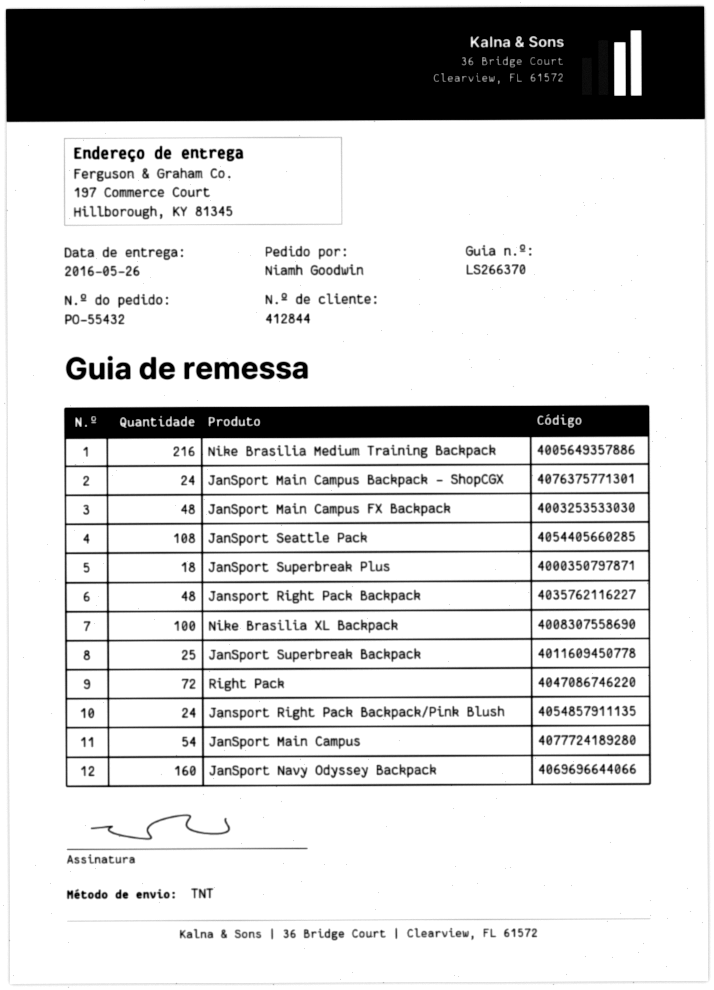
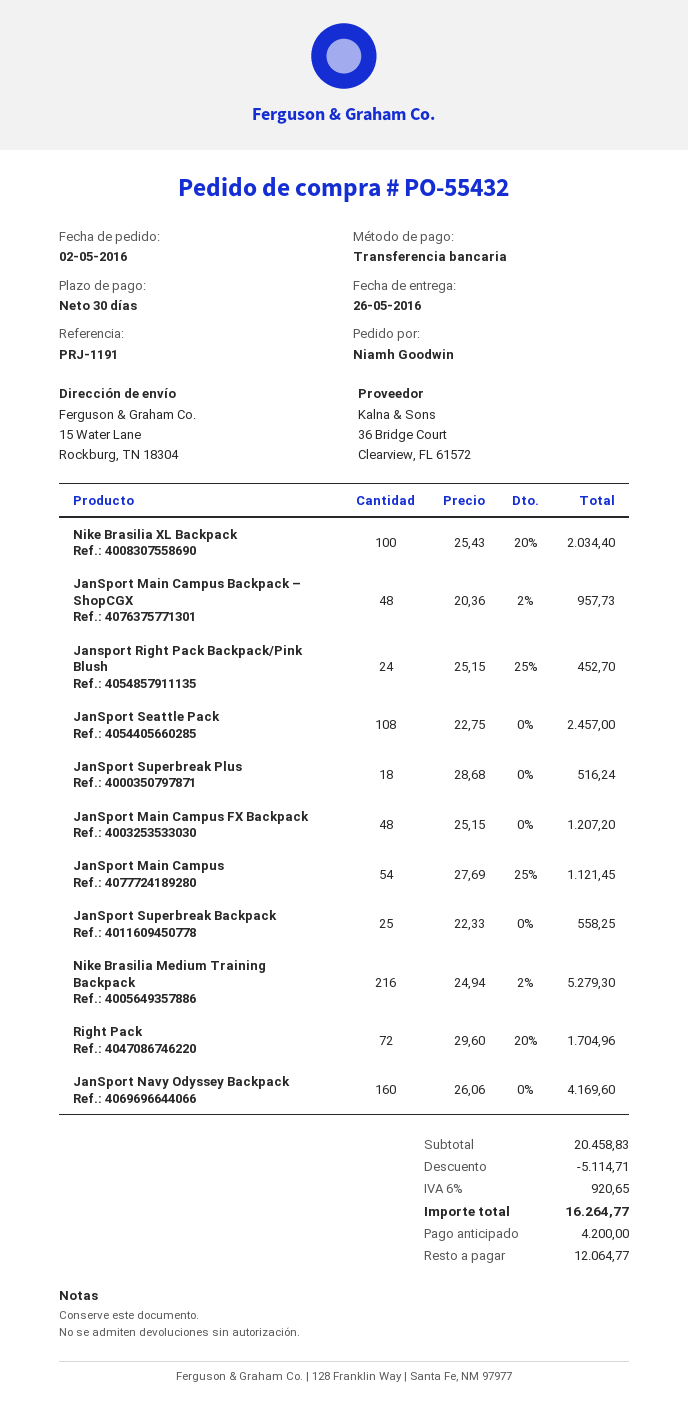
ship to: 197 Commerce Court, Hillborough, KY 81345 -> 15 Water Lane, Rockburg, TN 18304
JanSport Main Campus Backpack – ShopCGX: 24 -> 48
Jansport Right Pack Backpack: 48 -> none

